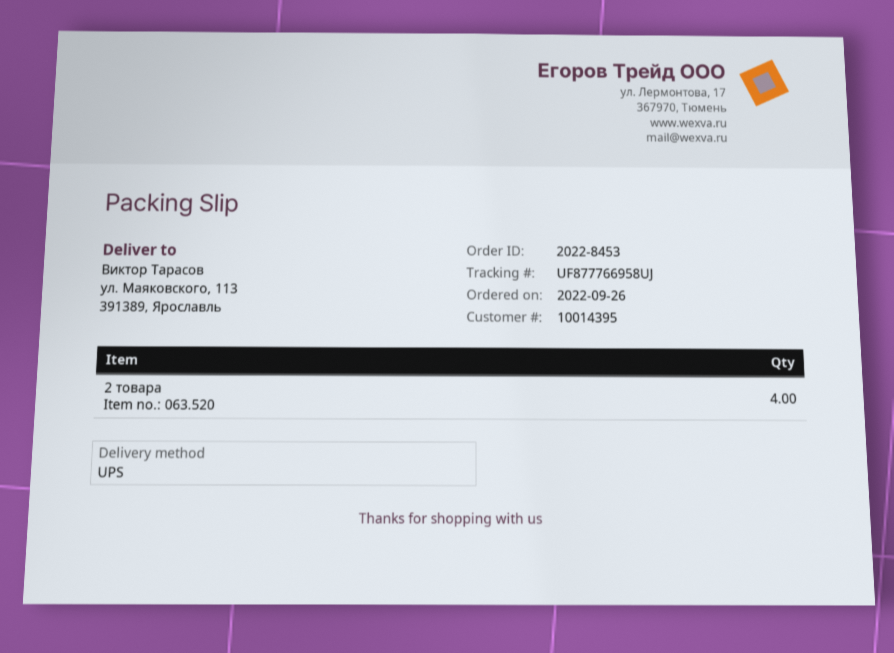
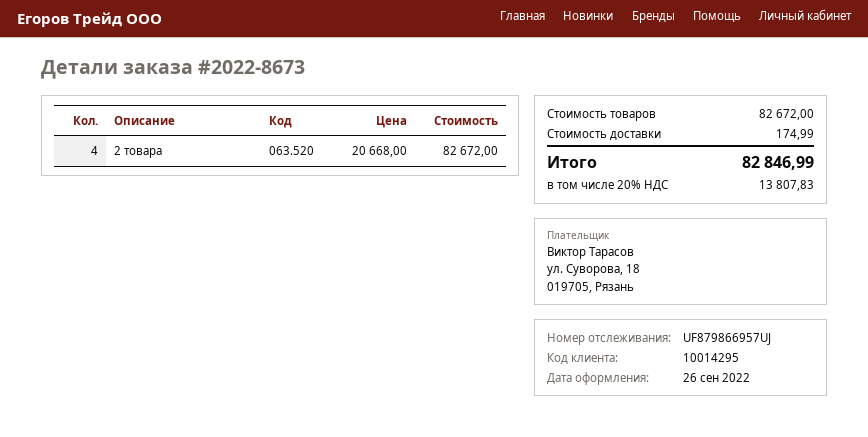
order number: 2022-8453 -> 2022-8673
customer number: 10014395 -> 10014295
tracking number: UF877766958UJ -> UF879866957UJ

